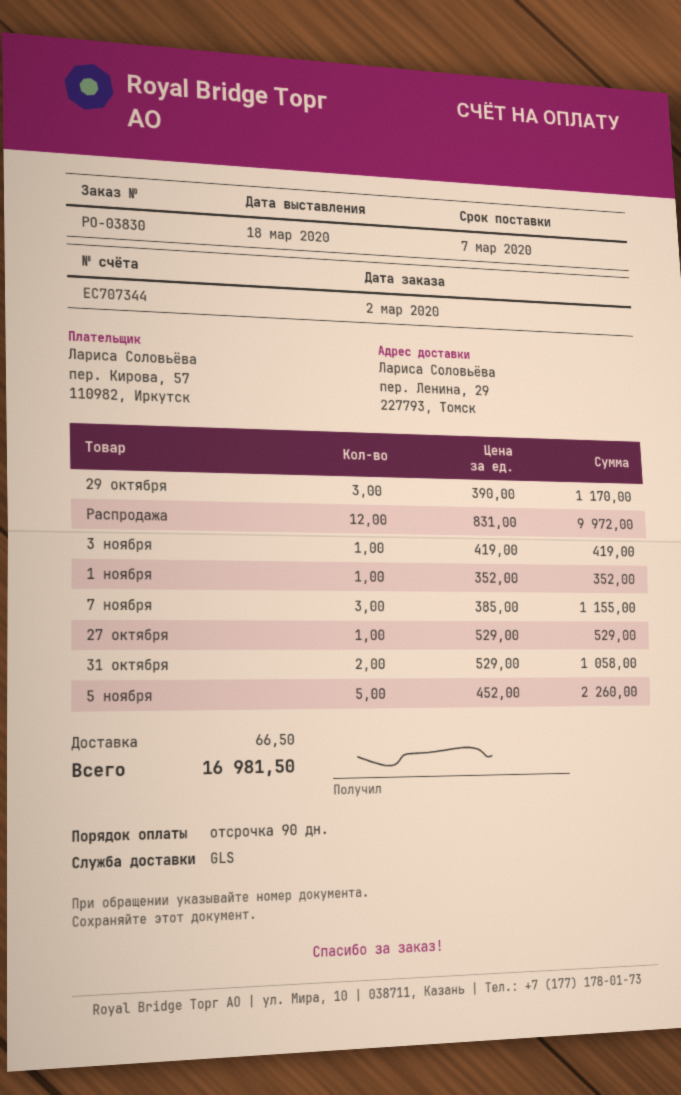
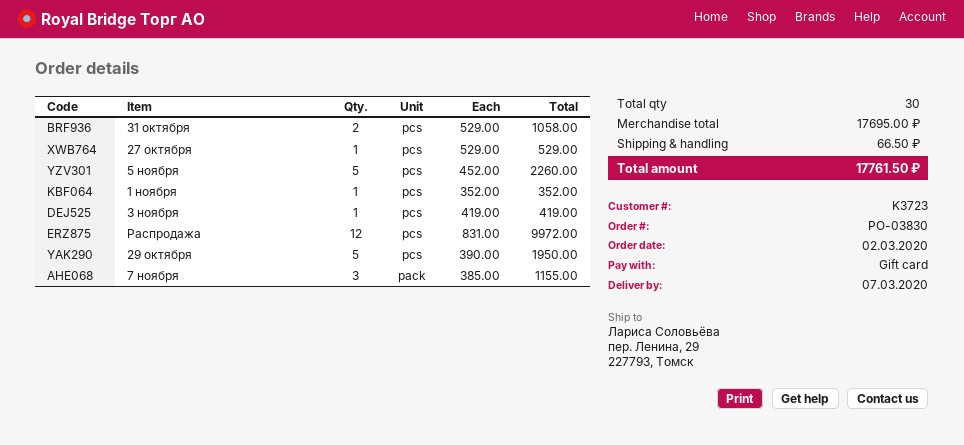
29 октября: 3 x 390.00 = 1170.00 -> 5 x 390.00 = 1950.00
total: 16981.50 -> 17761.50

